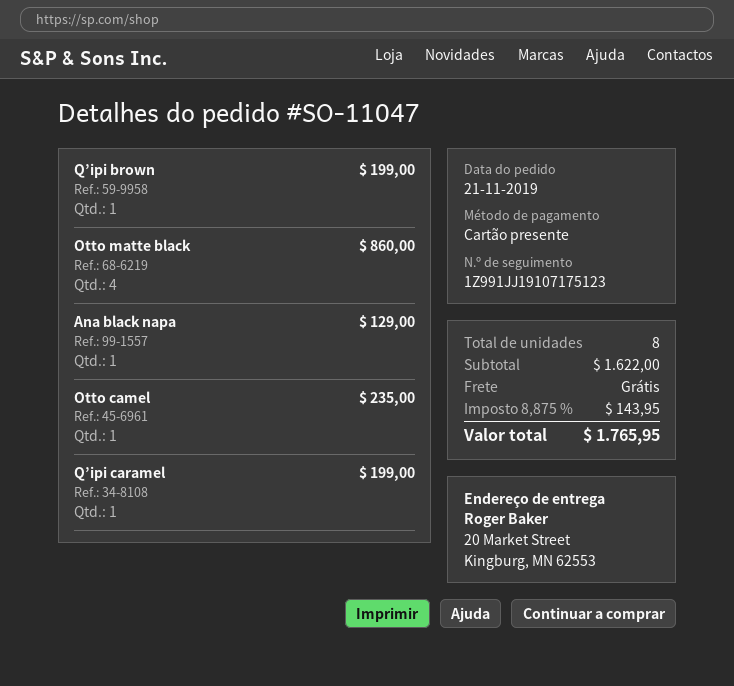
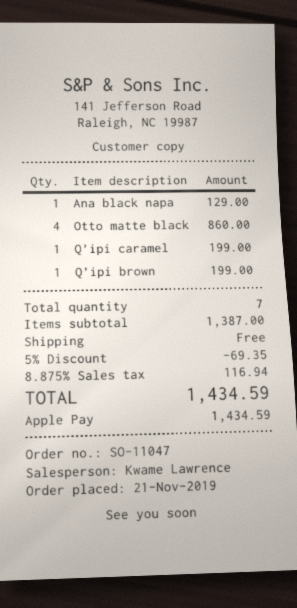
payment method: gift card -> Apple Pay
Otto camel: 1 for 235.00 -> none
total quantity: 8 -> 7
subtotal: 1622.00 -> 1387.00
discount: none -> 5% = 69.35
tax: 8.875% = 143.95 -> 8.875% = 116.94
total: 1765.95 -> 1434.59

